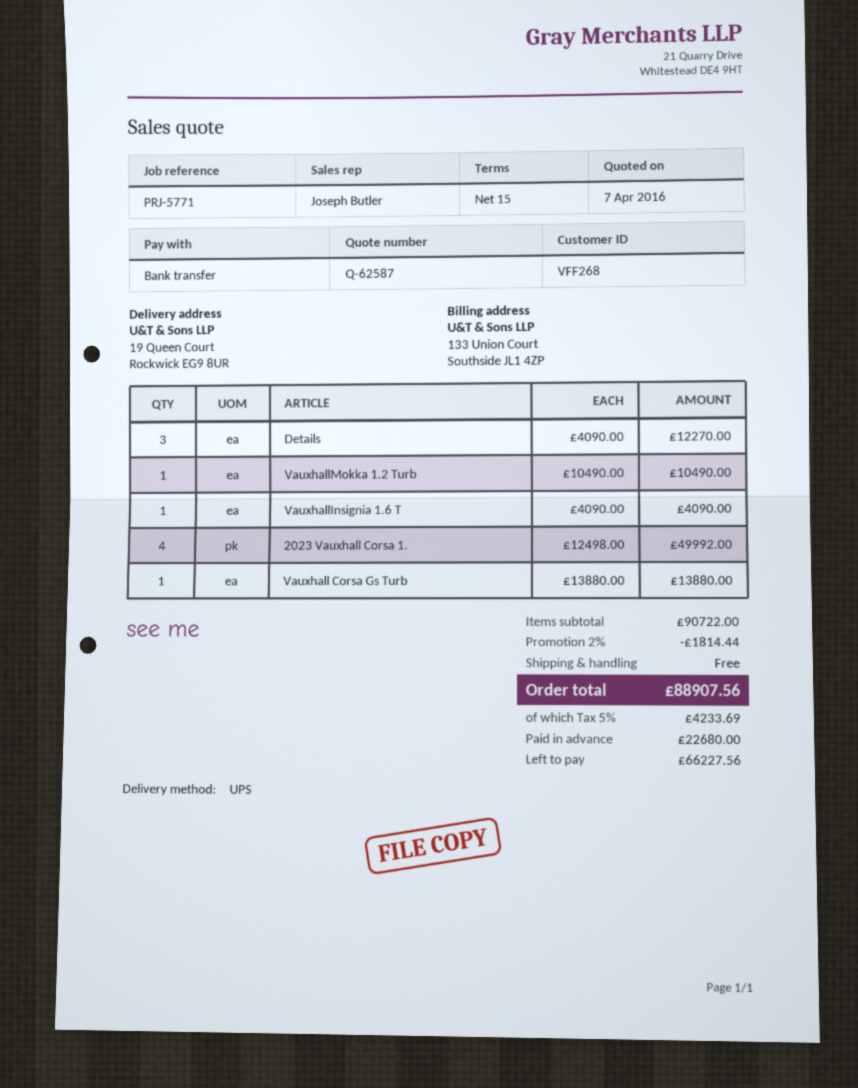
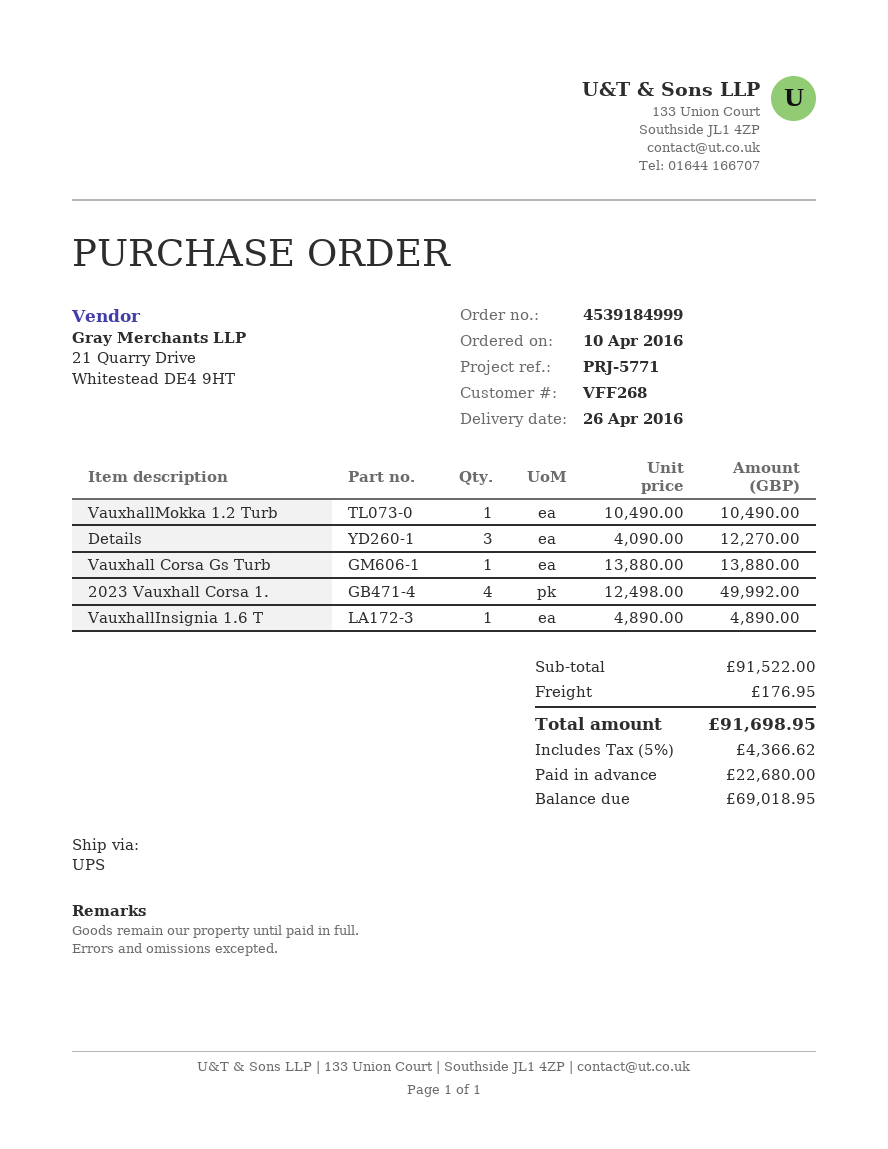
VauxhallInsignia 1.6 T: 1 x 4090.00 = 4090.00 -> 1 x 4890.00 = 4890.00
subtotal: 90722.00 -> 91522.00
discount: 2% = 1814.44 -> none
shipping: 0.00 -> 176.95
tax: 5% = 4233.69 -> 5% = 4366.62
total: 88907.56 -> 91698.95
balance: 66227.56 -> 69018.95

